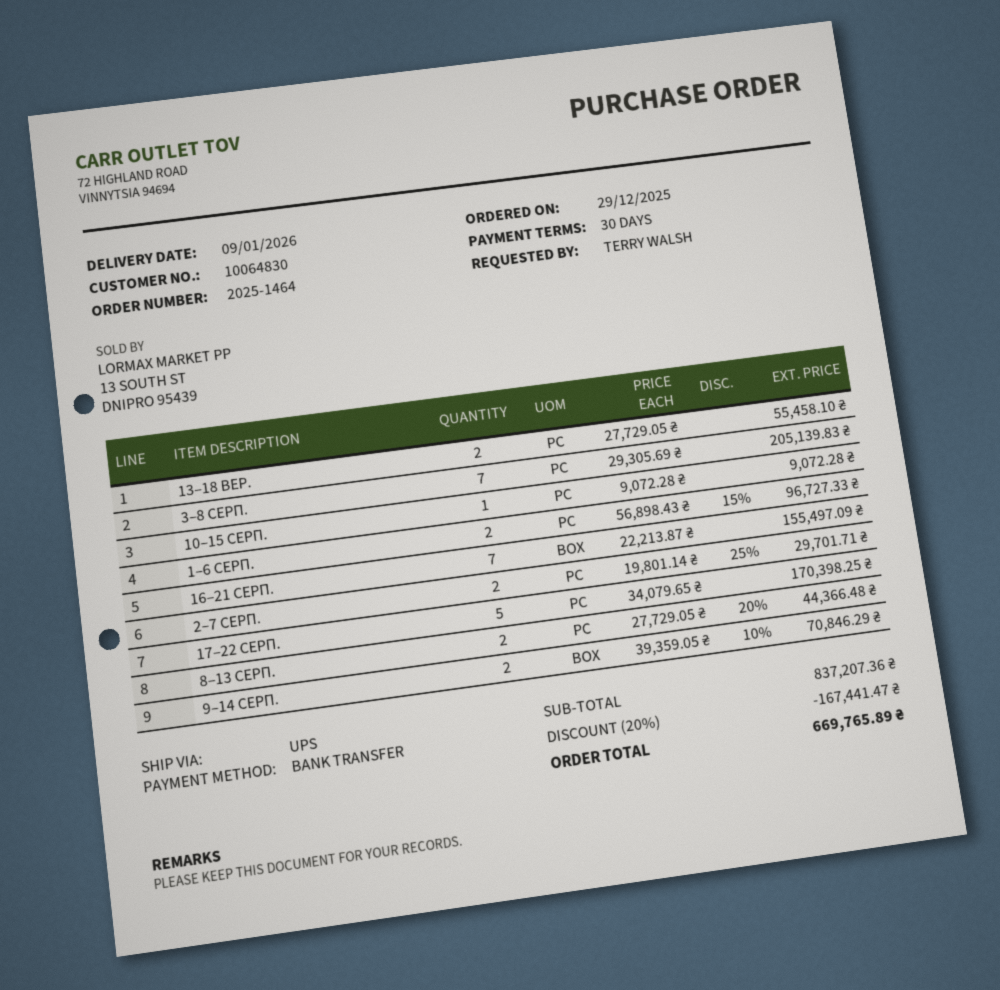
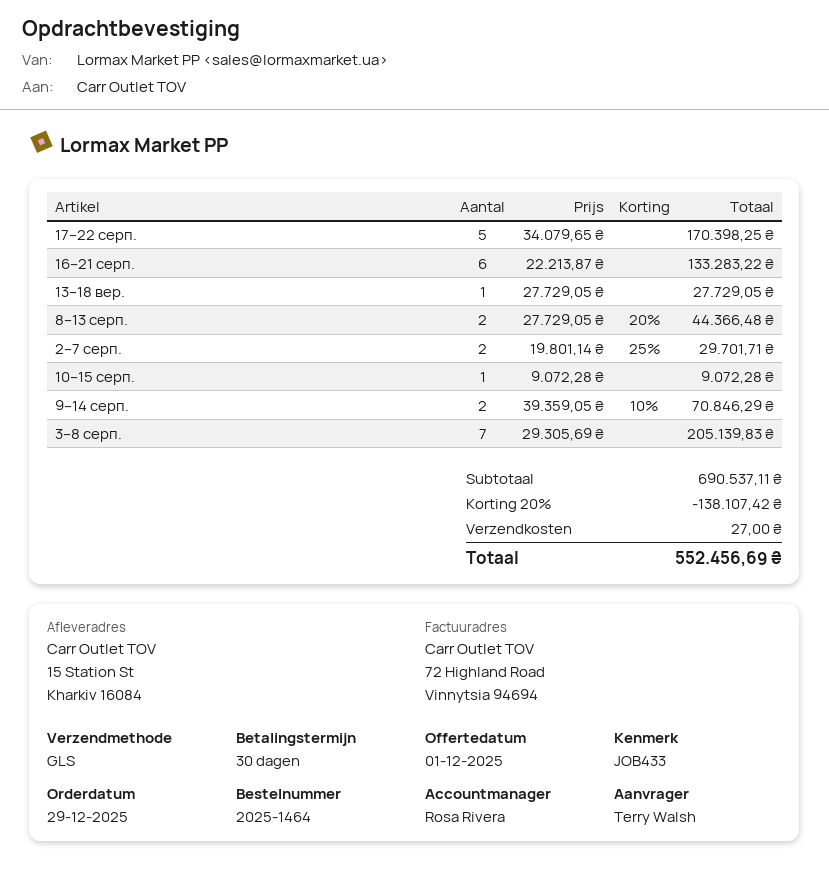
shipping method: UPS -> GLS
13–18 ВЕР.: 2 x 27729.05 = 55458.10 -> 1 x 27729.05 = 27729.05
1–6 СЕРП.: 2 x 56898.43 - 15% = 96727.33 -> none
16–21 СЕРП.: 7 x 22213.87 = 155497.09 -> 6 x 22213.87 = 133283.22
subtotal: 837207.36 -> 690537.11
discount: 20% = 167441.47 -> 20% = 138107.42
shipping: none -> 27.00
total: 669765.89 -> 552456.69

